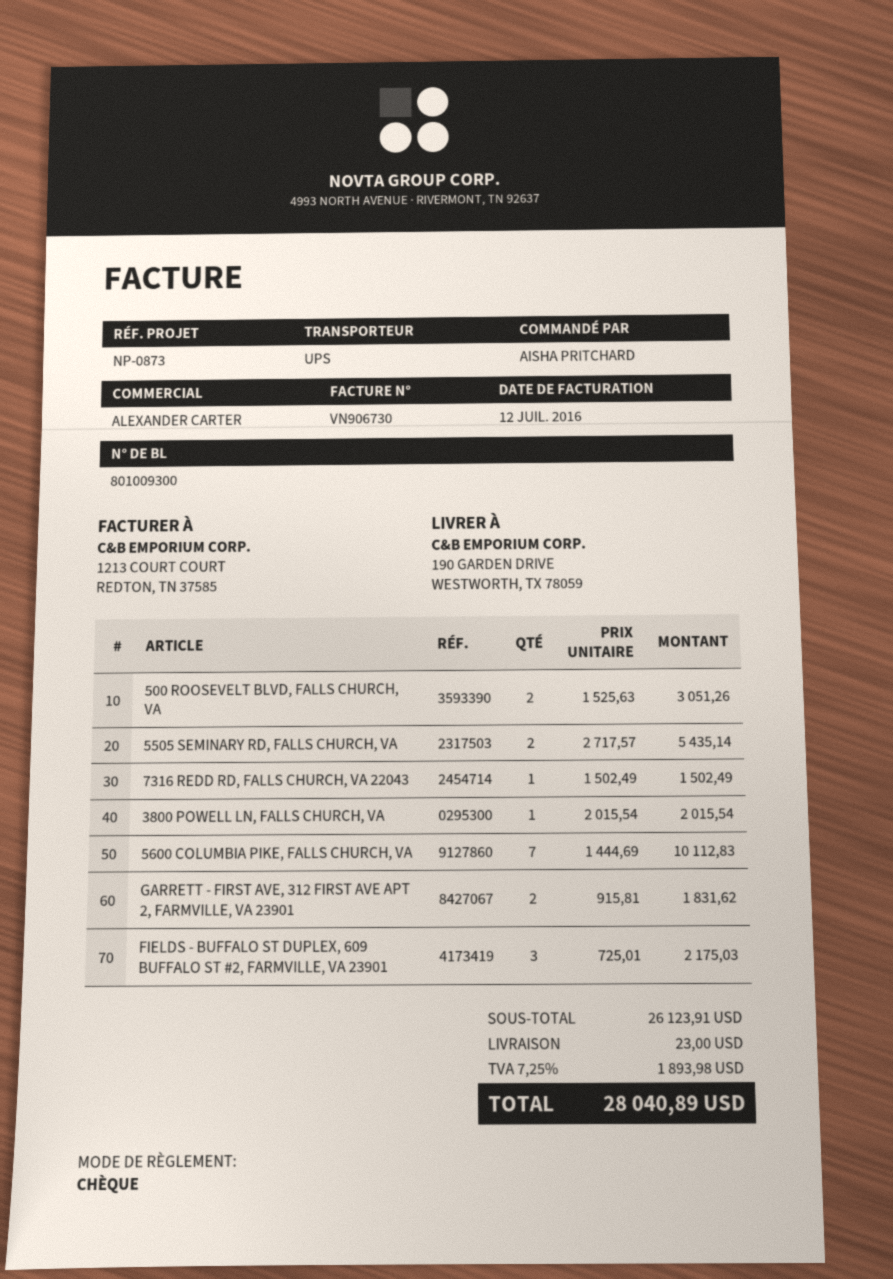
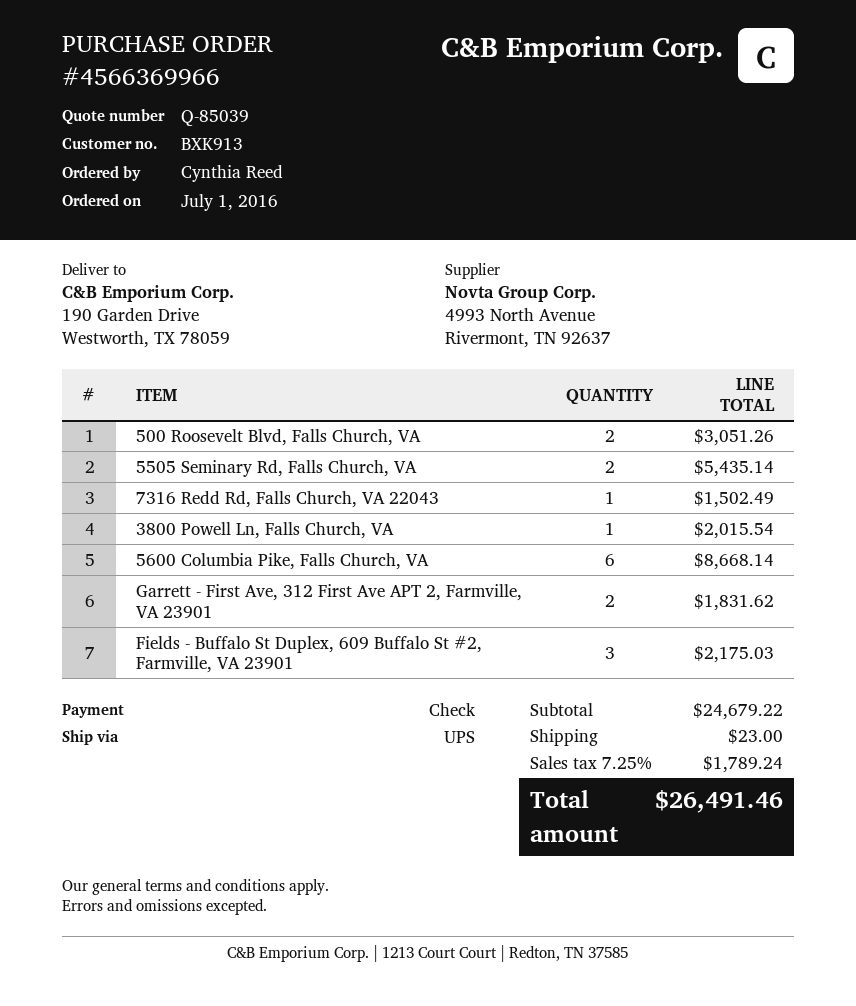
ordered by: AISHA PRITCHARD -> Cynthia Reed
5600 COLUMBIA PIKE, FALLS CHURCH, VA: 7 for 10112.83 -> 6 for 8668.14
subtotal: 26123.91 -> 24679.22
tax: 7.25% = 1893.98 -> 7.25% = 1789.24
total: 28040.89 -> 26491.46

